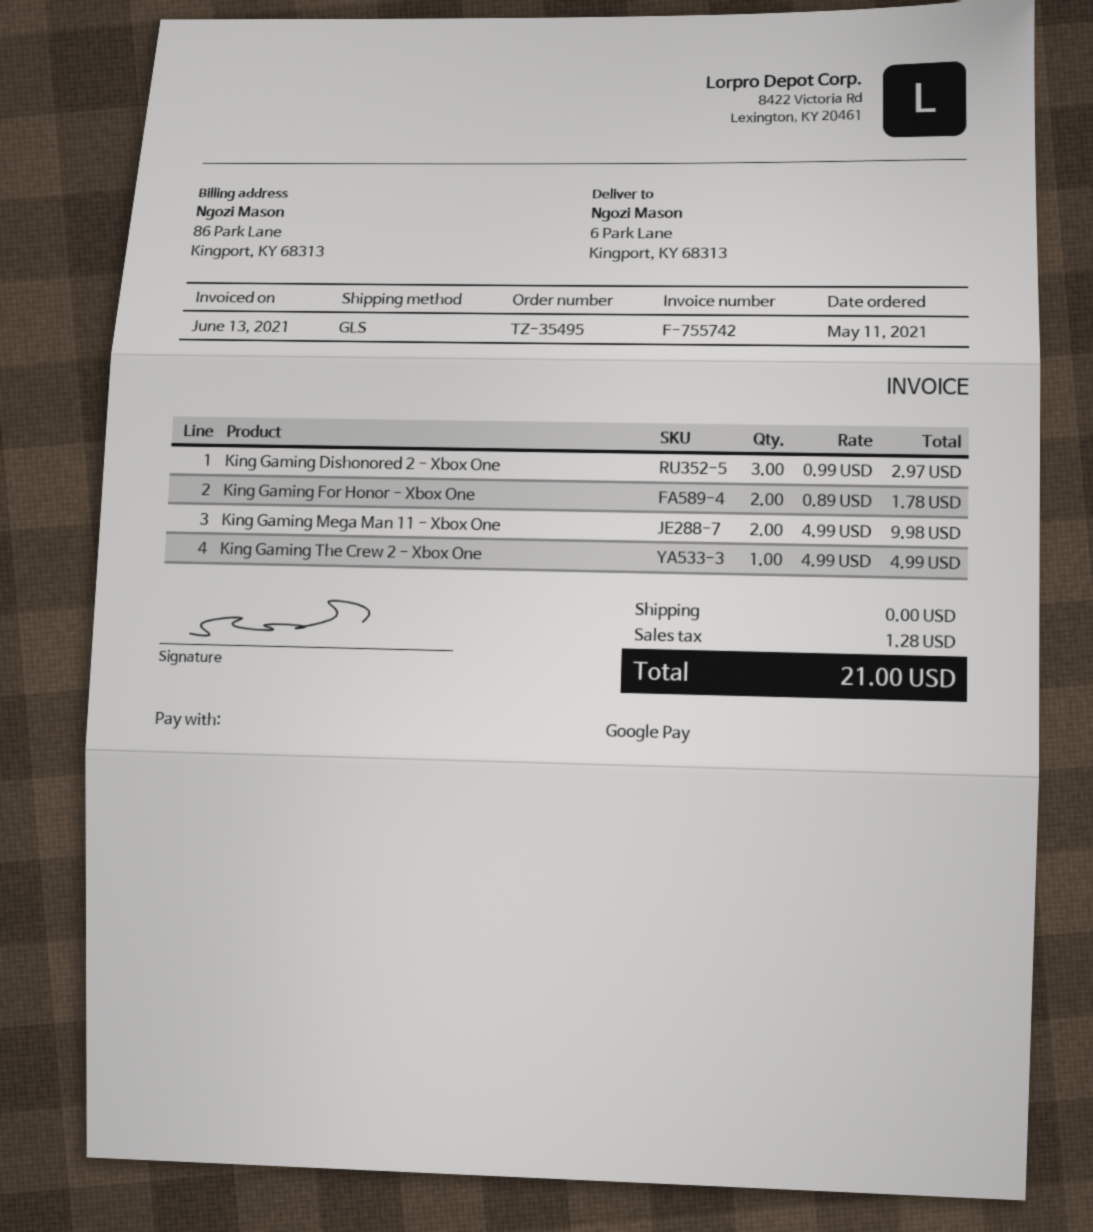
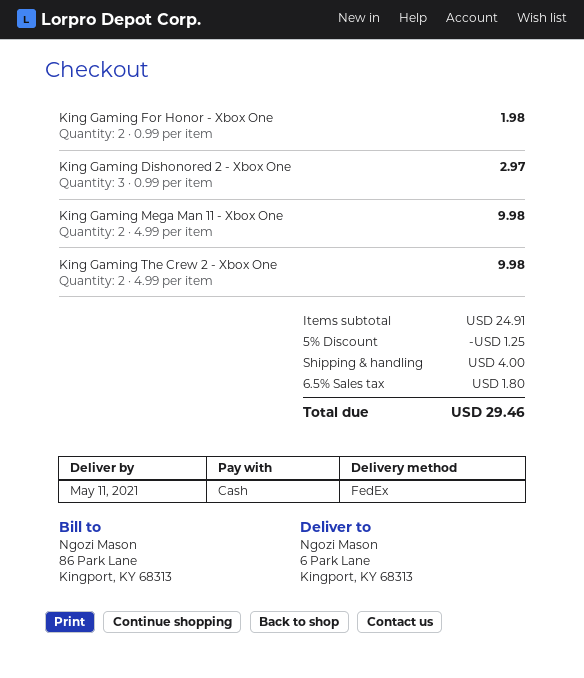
payment method: Google Pay -> cash
shipping method: GLS -> FedEx
King Gaming For Honor - Xbox One: 2 x 0.89 = 1.78 -> 2 x 0.99 = 1.98
King Gaming The Crew 2 - Xbox One: 1 x 4.99 = 4.99 -> 2 x 4.99 = 9.98
discount: none -> 5% = 1.25
shipping: 0.00 -> 4.00
tax: 1.28 -> 1.80
total: 21.00 -> 29.46

